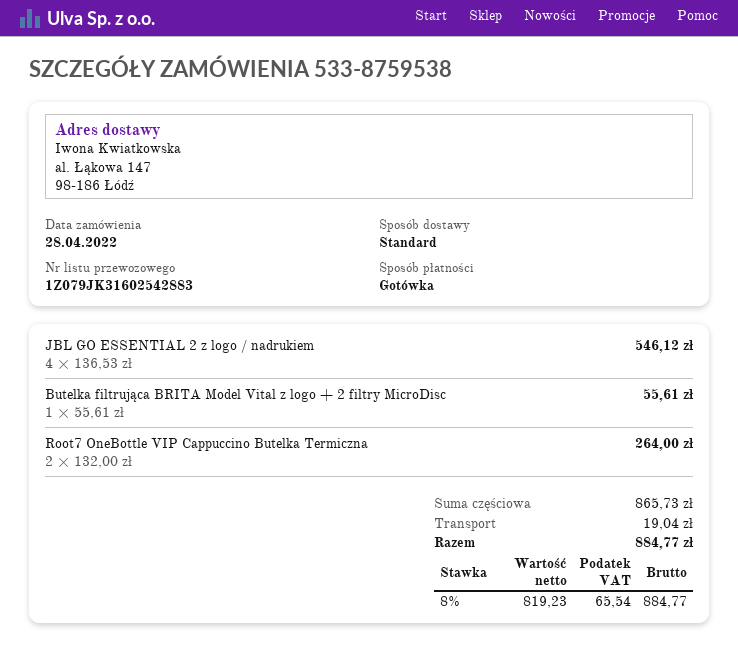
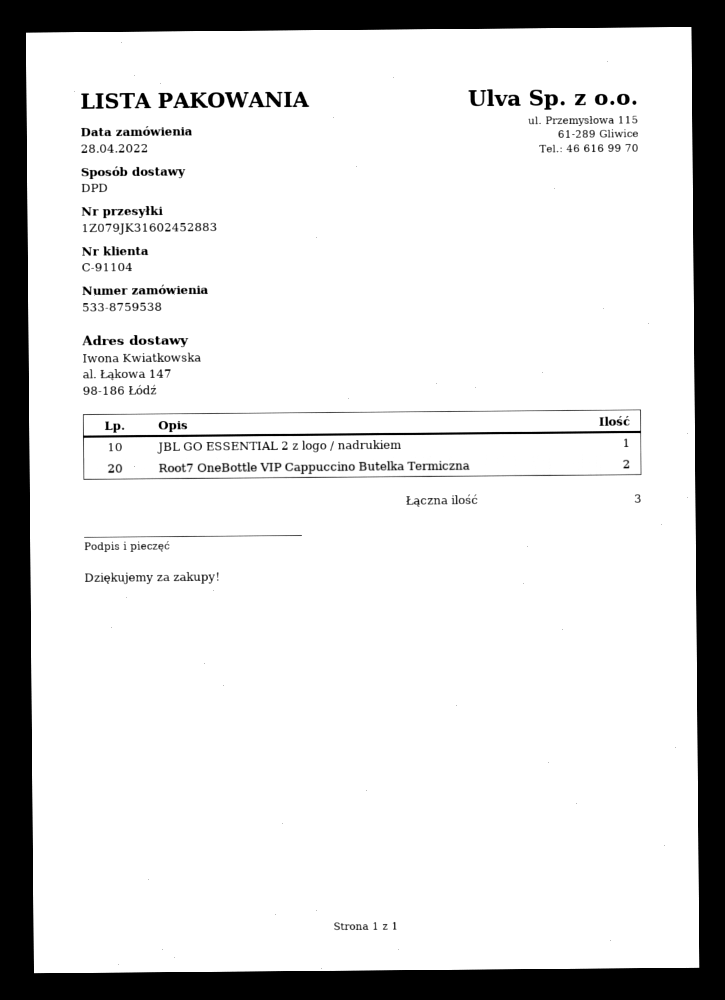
shipping method: standard -> DPD
tracking number: 1Z079JK31602542883 -> 1Z079JK31602452883
JBL GO ESSENTIAL 2 z logo / nadrukiem: 4 -> 1
Butelka filtrująca BRITA Model Vital z logo + 2 filtry MicroDisc: 1 -> none

